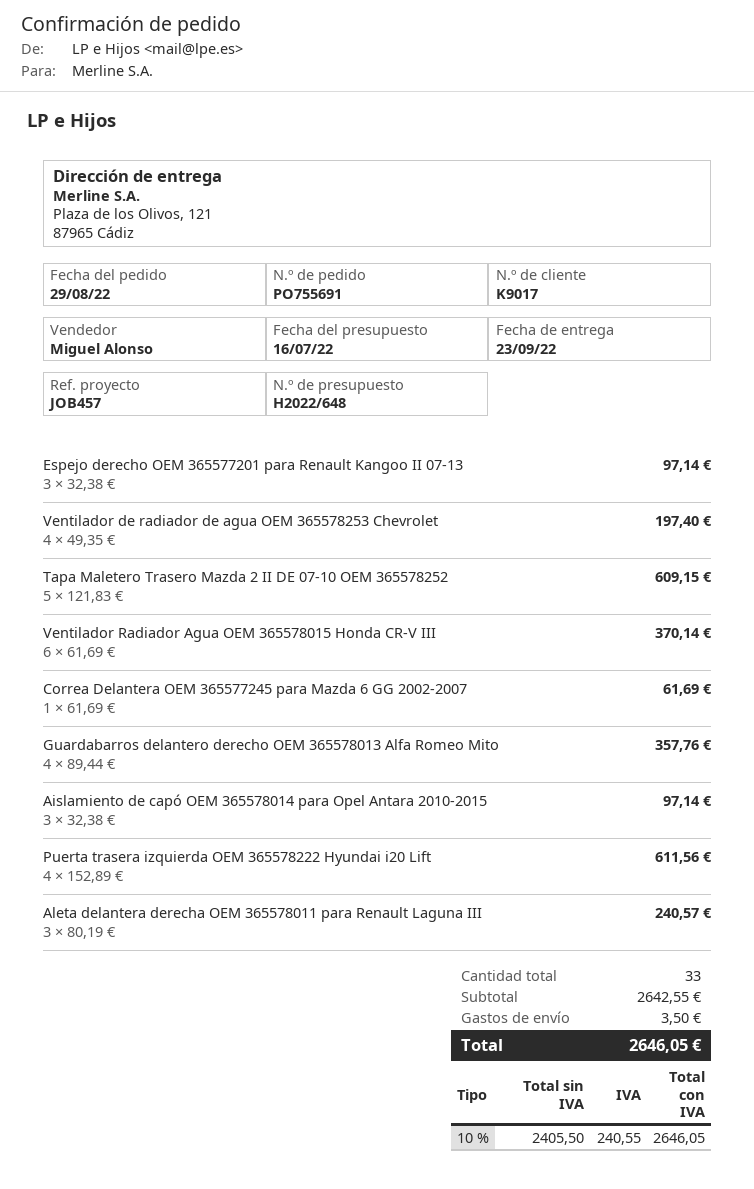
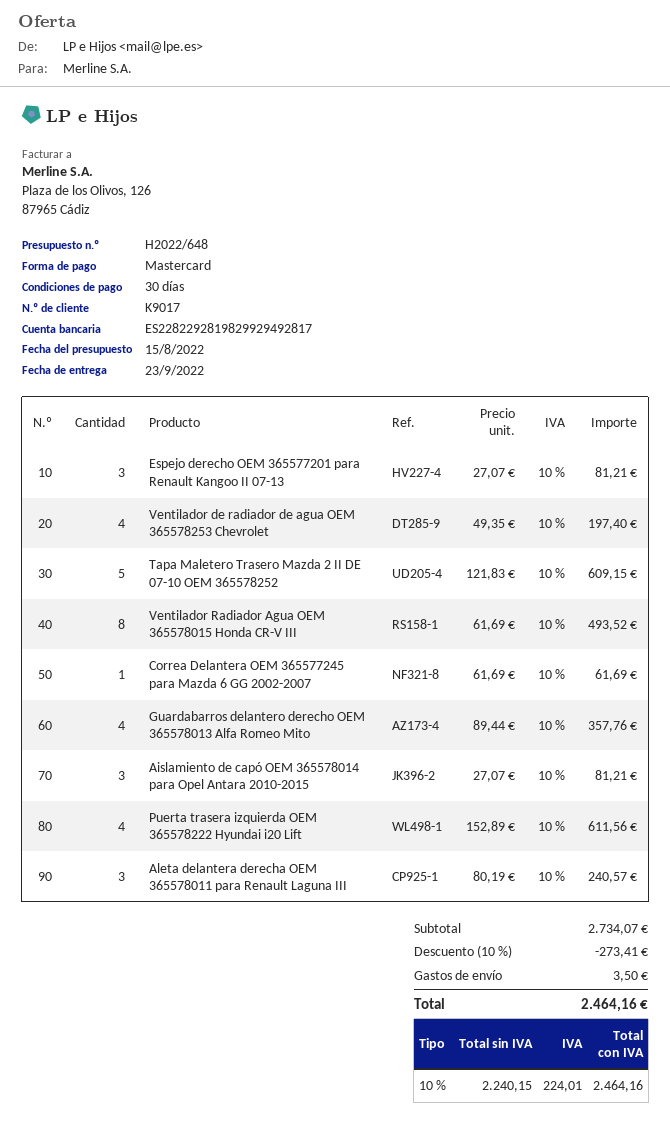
quote date: 2022-07-16 -> 2022-08-15
Espejo derecho OEM 365577201 para Renault Kangoo II 07-13: 3 x 32.38 = 97.14 -> 3 x 27.07 = 81.21
Ventilador Radiador Agua OEM 365578015 Honda CR-V III: 6 x 61.69 = 370.14 -> 8 x 61.69 = 493.52
Aislamiento de capó OEM 365578014 para Opel Antara 2010-2015: 3 x 32.38 = 97.14 -> 3 x 27.07 = 81.21
subtotal: 2642.55 -> 2734.07
discount: none -> 10% = 273.41
net: 2405.50 -> 2240.15
tax: 10% = 240.55 -> 10% = 224.01
total: 2646.05 -> 2464.16

